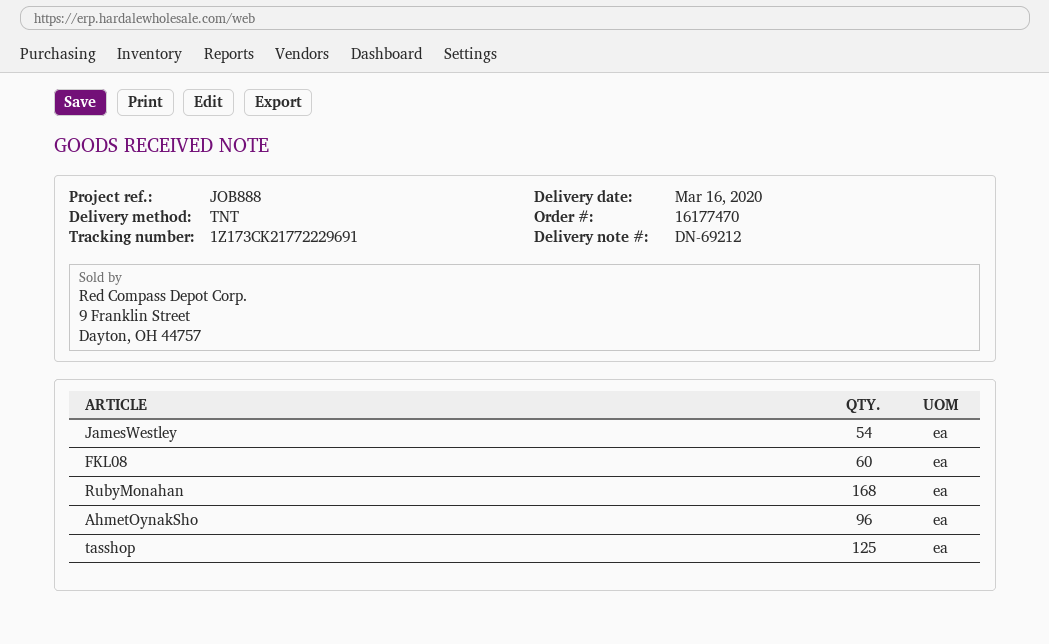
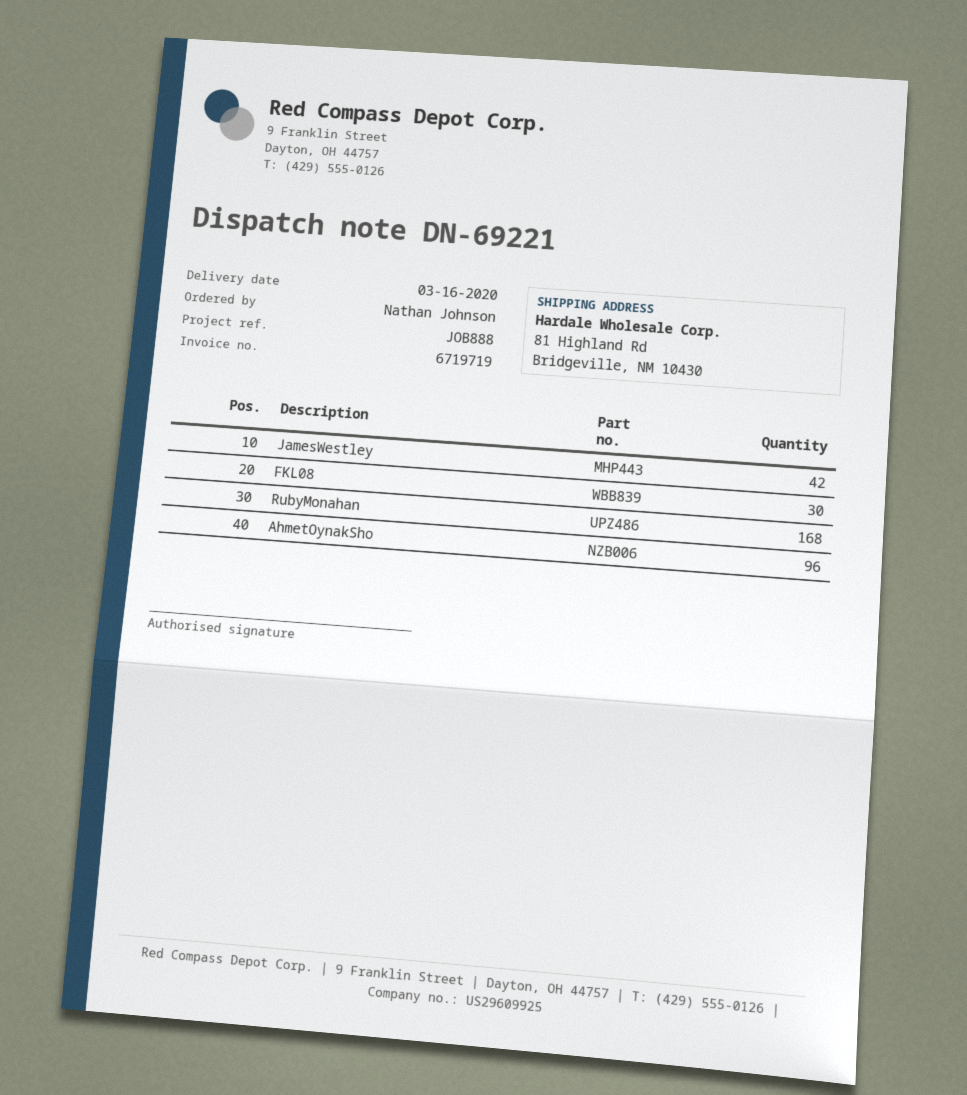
delivery note number: DN-69212 -> DN-69221
JamesWestley: 54 -> 42
FKL08: 60 -> 30
tasshop: 125 -> none

